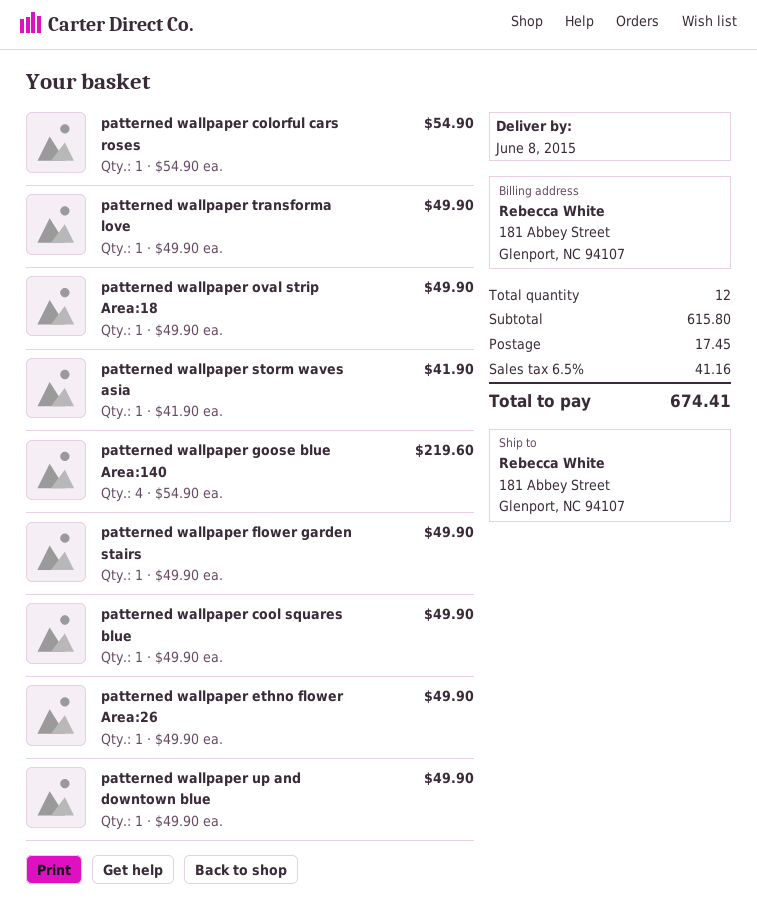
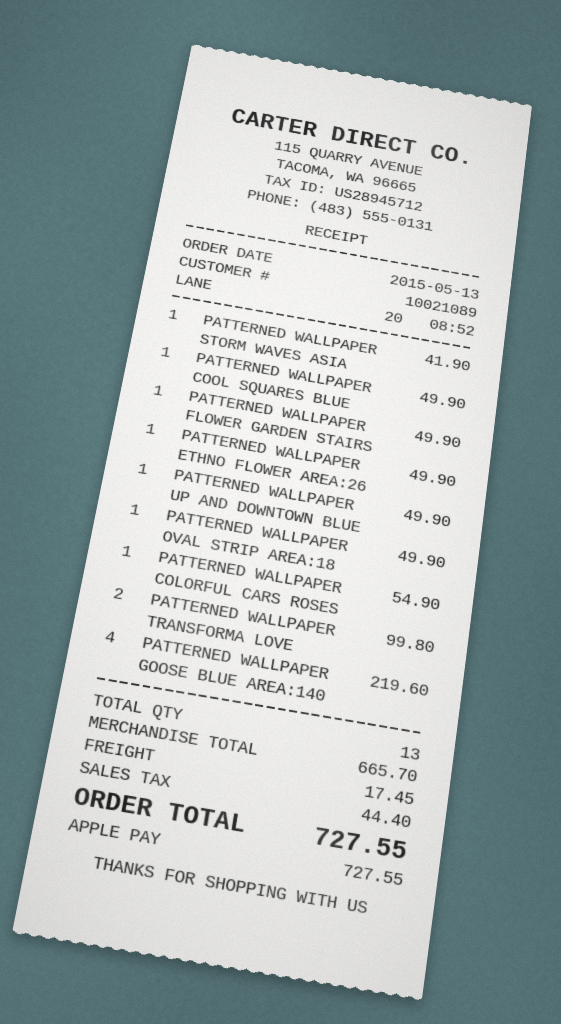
patterned wallpaper transforma love: 1 for 49.90 -> 2 for 99.80
total quantity: 12 -> 13
subtotal: 615.80 -> 665.70
tax: 41.16 -> 44.40
total: 674.41 -> 727.55

